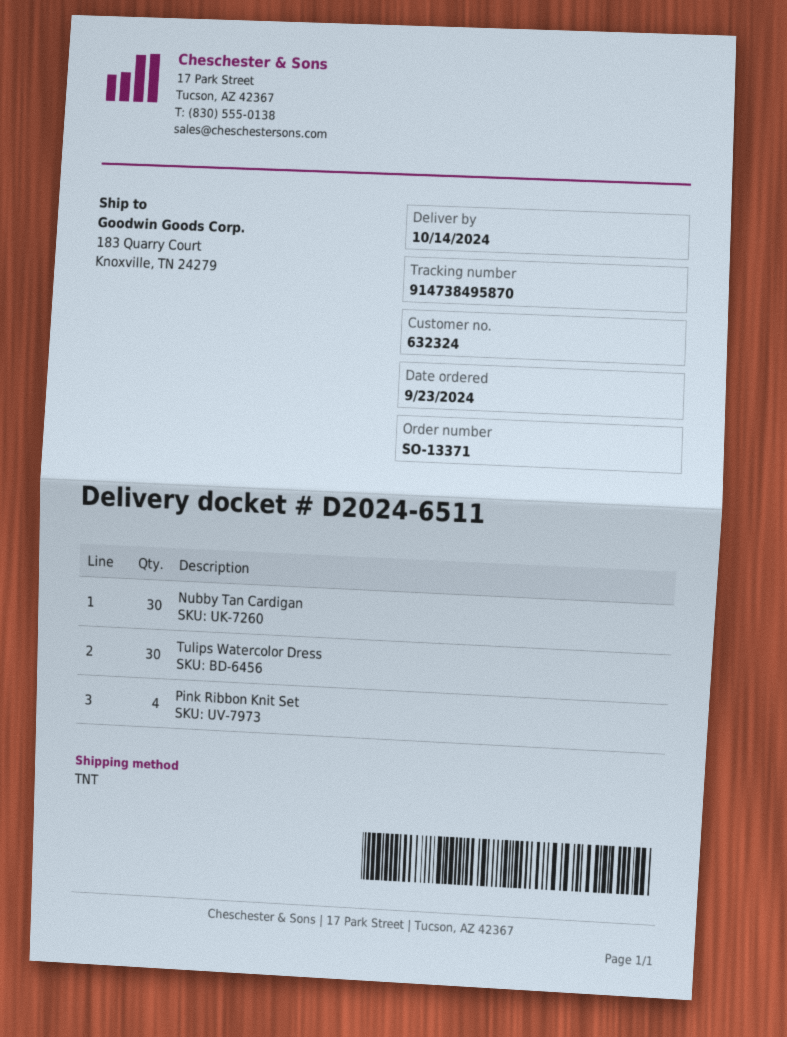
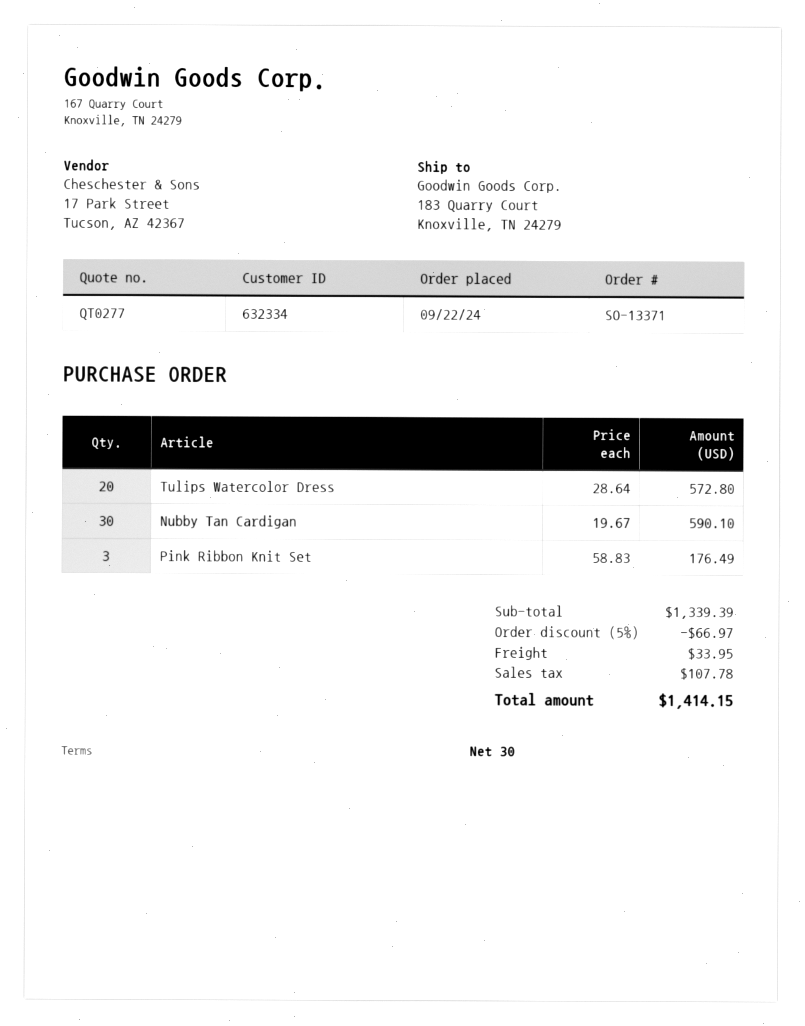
order date: 2024-09-23 -> 2024-09-22
customer number: 632324 -> 632334
Tulips Watercolor Dress: 30 -> 20
Pink Ribbon Knit Set: 4 -> 3

